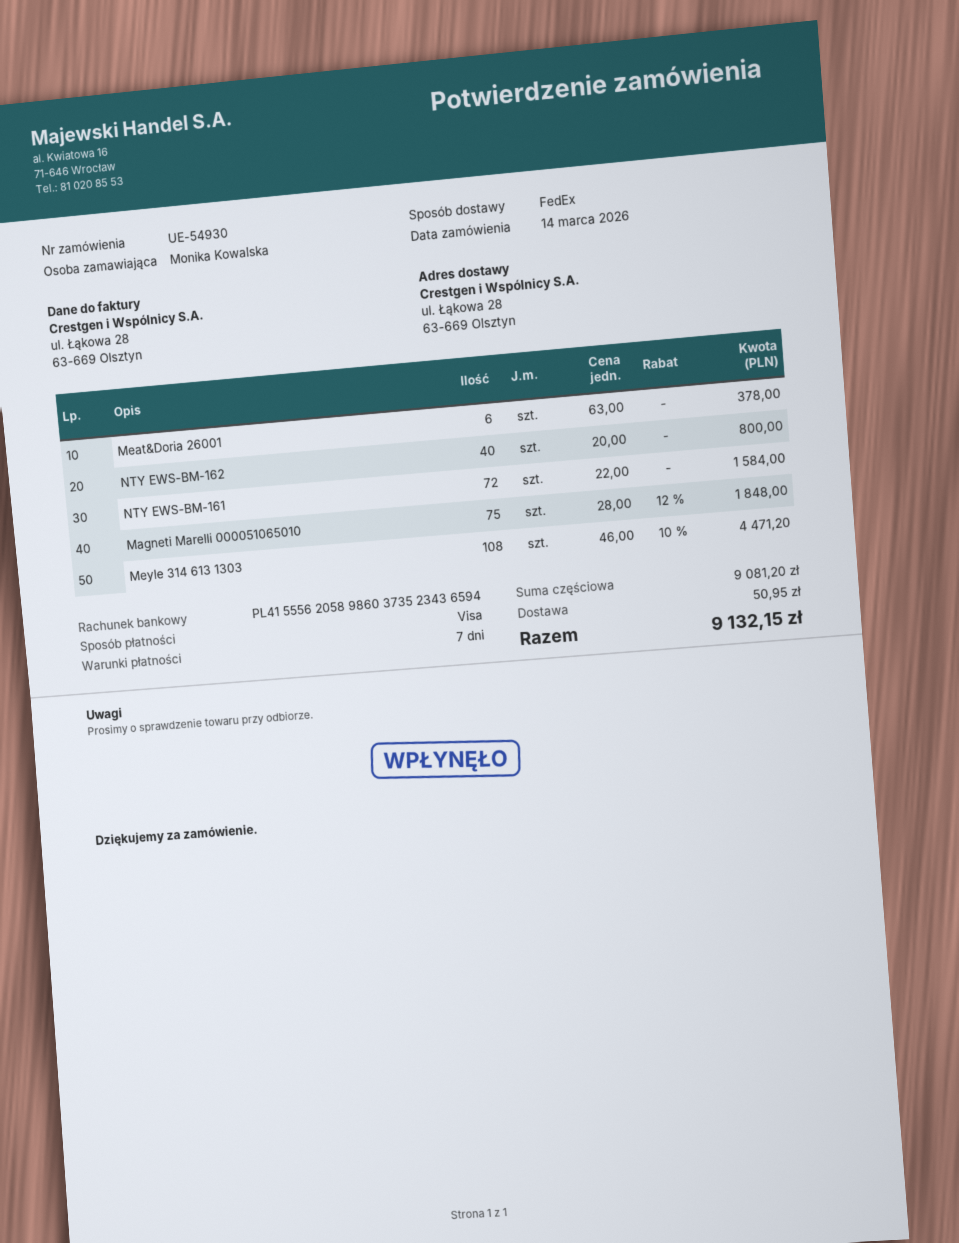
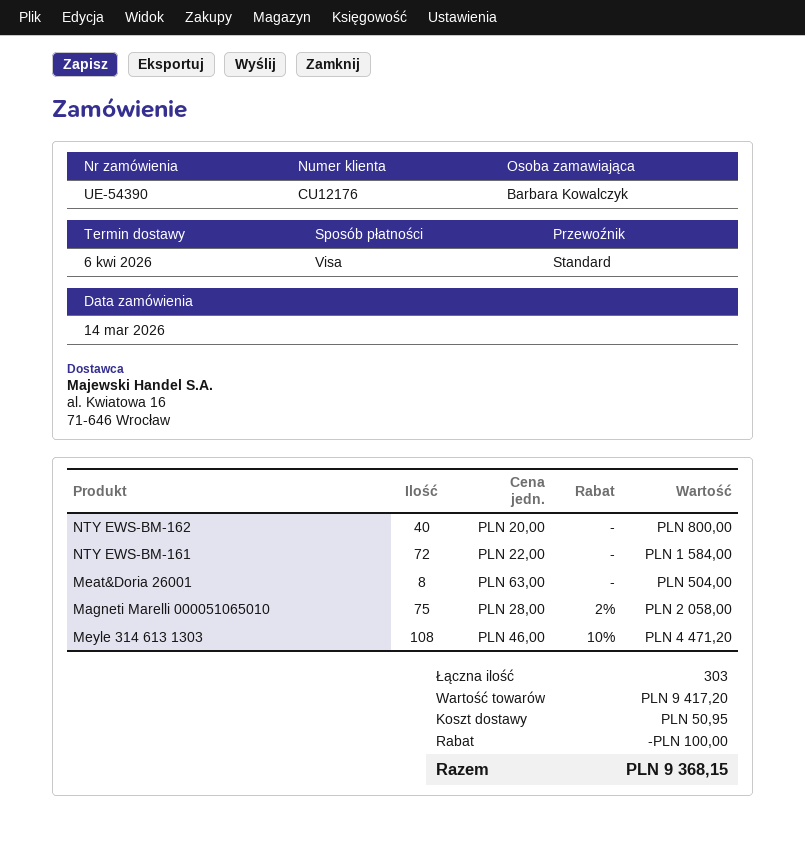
order number: UE-54930 -> UE-54390
ordered by: Monika Kowalska -> Barbara Kowalczyk
shipping method: FedEx -> standard
Meat&Doria 26001: 6 x 63.00 = 378.00 -> 8 x 63.00 = 504.00
Magneti Marelli 000051065010: 75 x 28.00 - 12% = 1848.00 -> 75 x 28.00 - 2% = 2058.00
subtotal: 9081.20 -> 9417.20
discount: none -> 100.00
total: 9132.15 -> 9368.15

